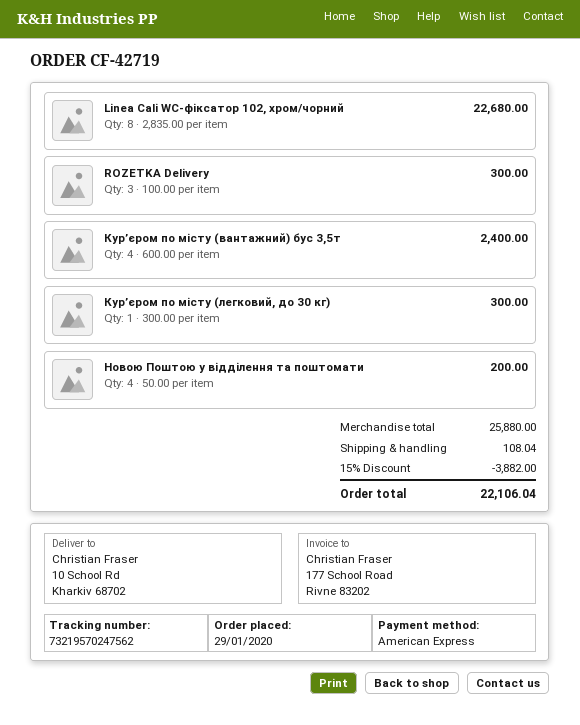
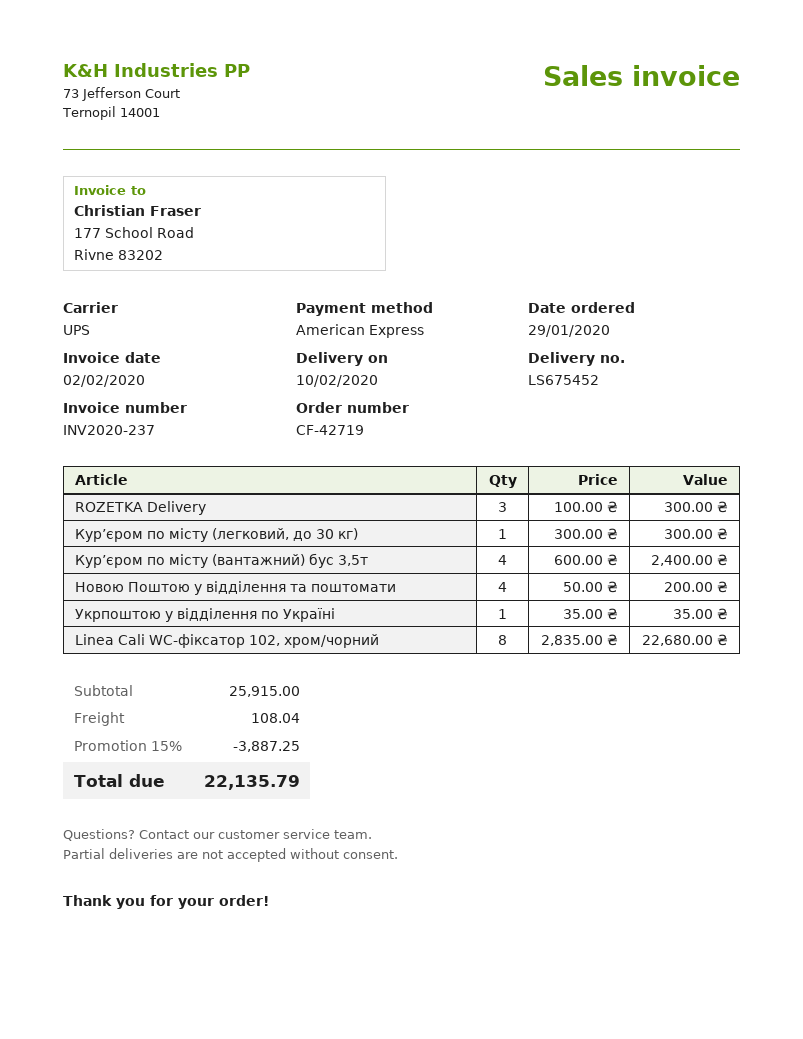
Укрпоштою у відділення по Україні: none -> 1 x 35.00 = 35.00
subtotal: 25880.00 -> 25915.00
discount: 15% = 3882.00 -> 15% = 3887.25
total: 22106.04 -> 22135.79

